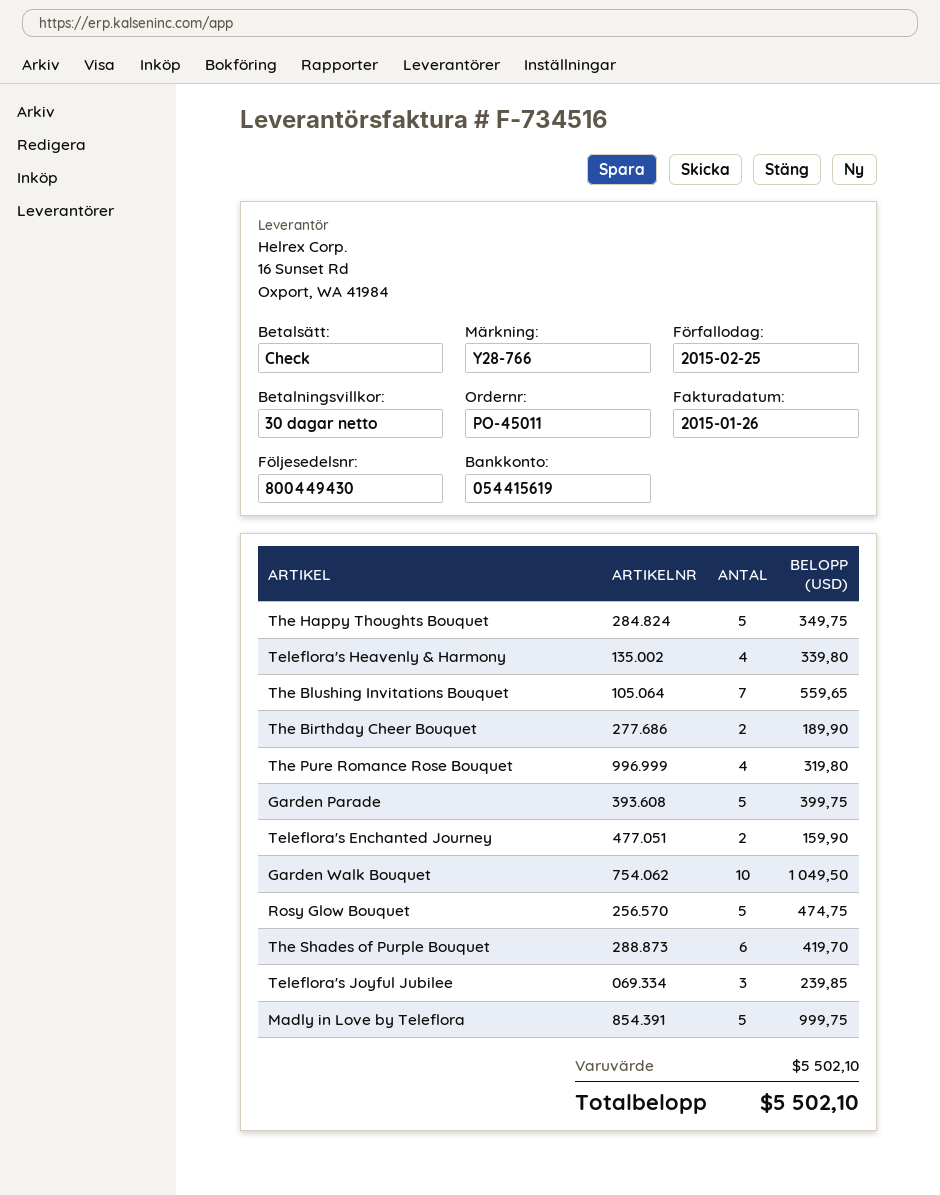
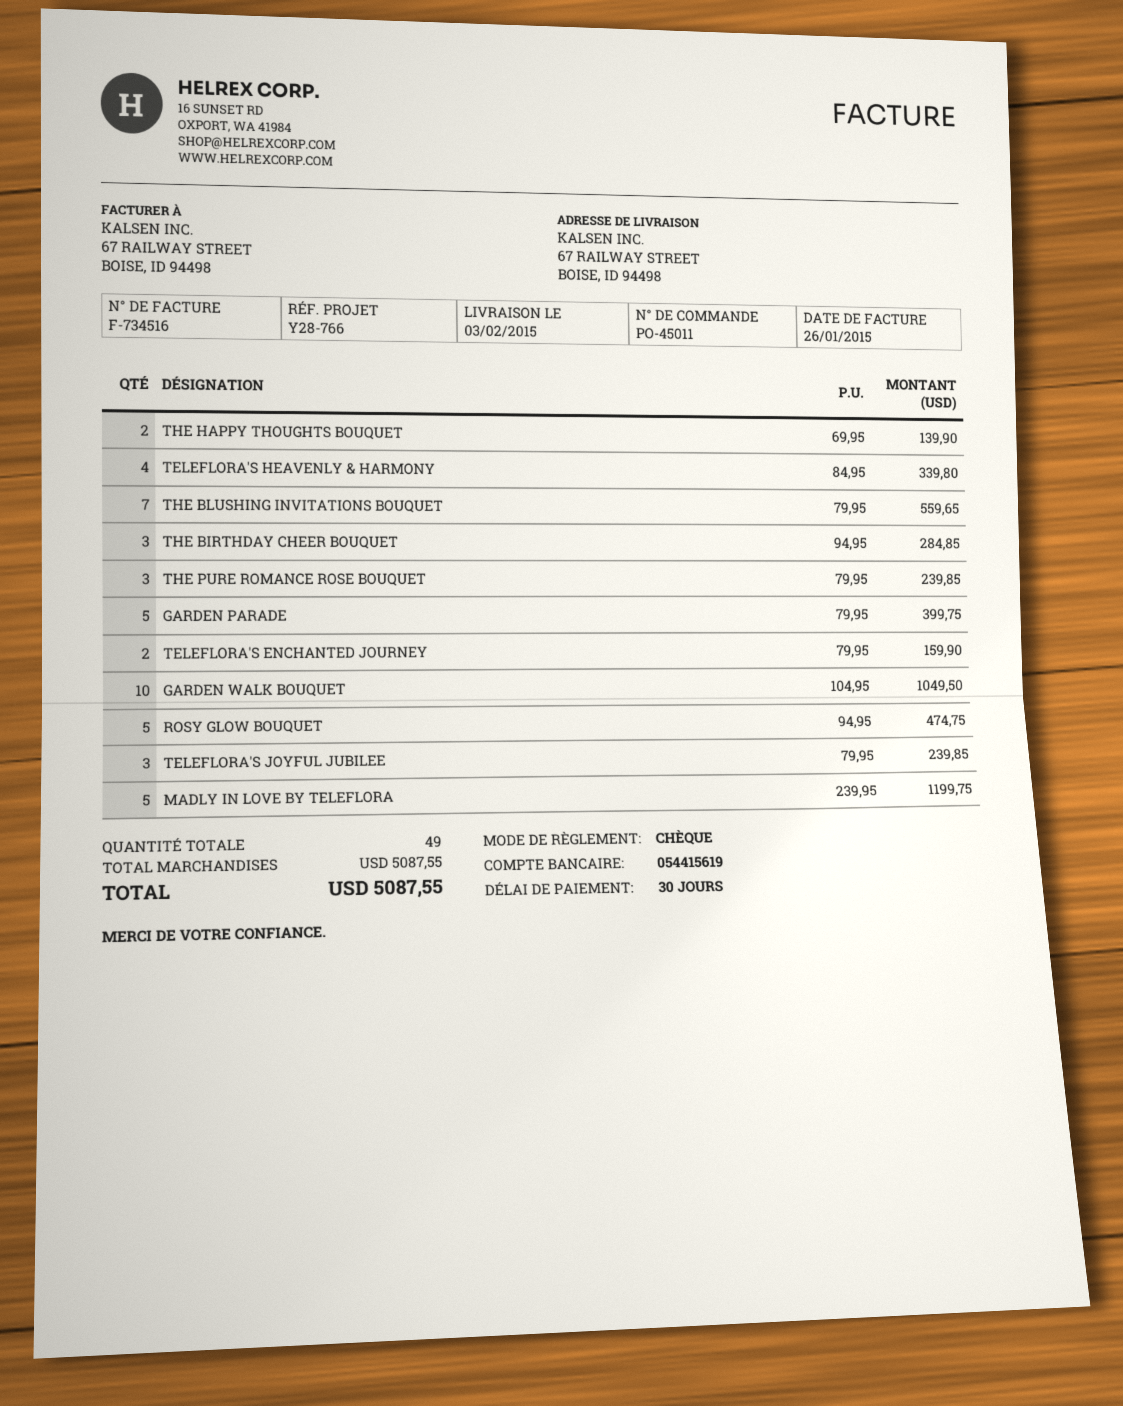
The Happy Thoughts Bouquet: 5 for 349.75 -> 2 for 139.90
The Birthday Cheer Bouquet: 2 for 189.90 -> 3 for 284.85
The Pure Romance Rose Bouquet: 4 for 319.80 -> 3 for 239.85
The Shades of Purple Bouquet: 6 for 419.70 -> none
Madly in Love by Teleflora: 5 for 999.75 -> 5 for 1199.75
subtotal: 5502.10 -> 5087.55
total: 5502.10 -> 5087.55

